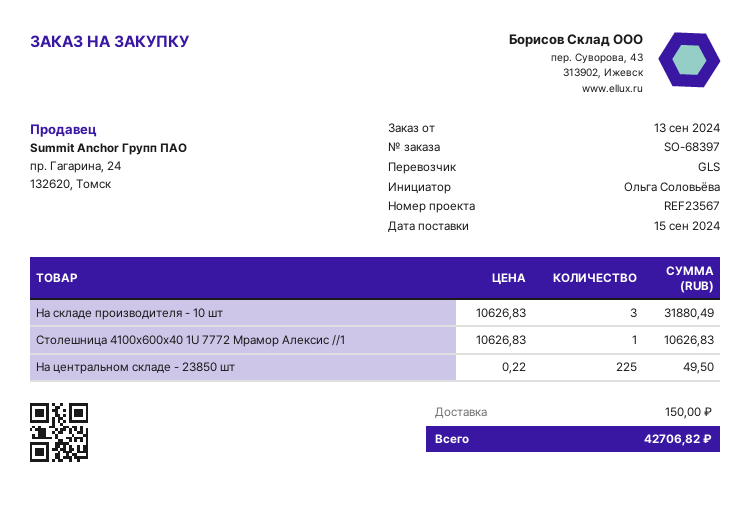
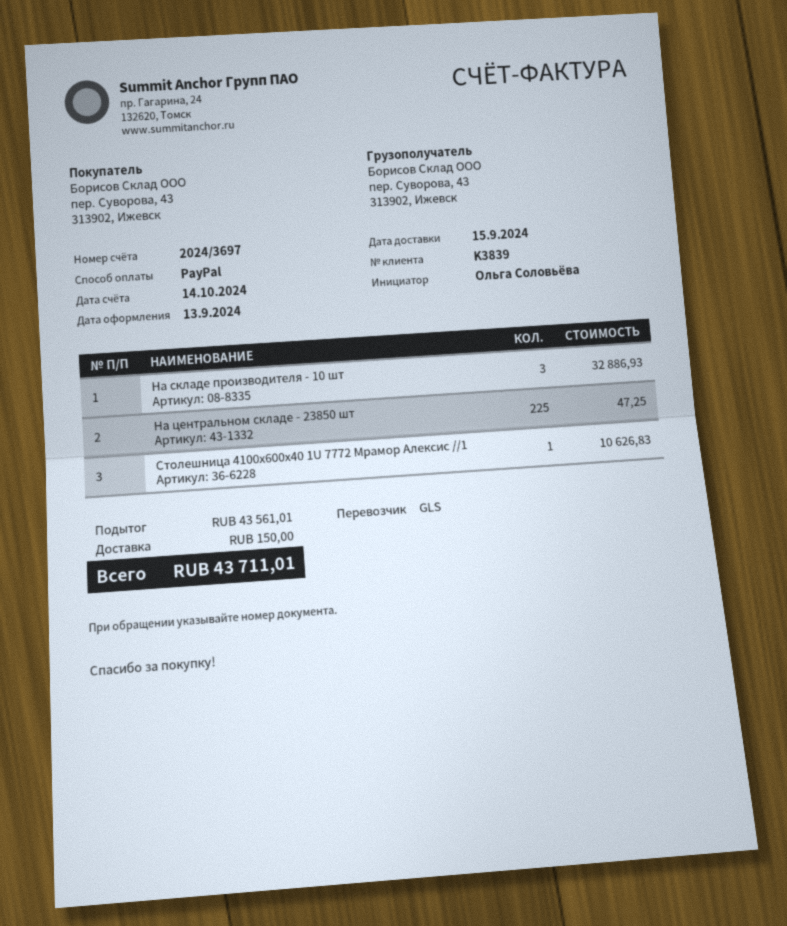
На складе производителя - 10 шт: 3 for 31880.49 -> 3 for 32886.93
На центральном складе - 23850 шт: 225 for 49.50 -> 225 for 47.25
total: 42706.82 -> 43711.01

